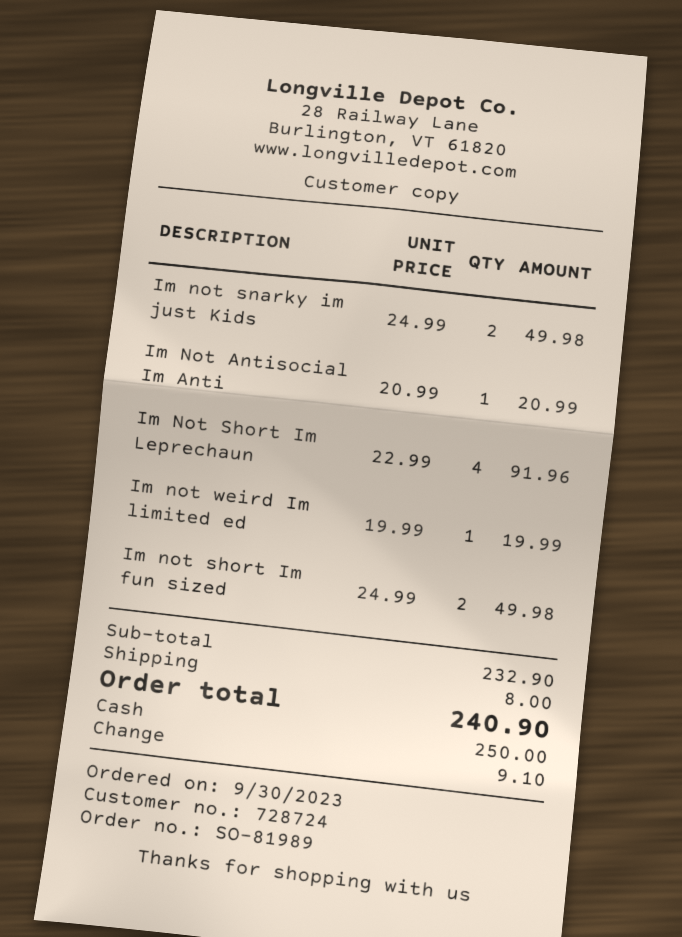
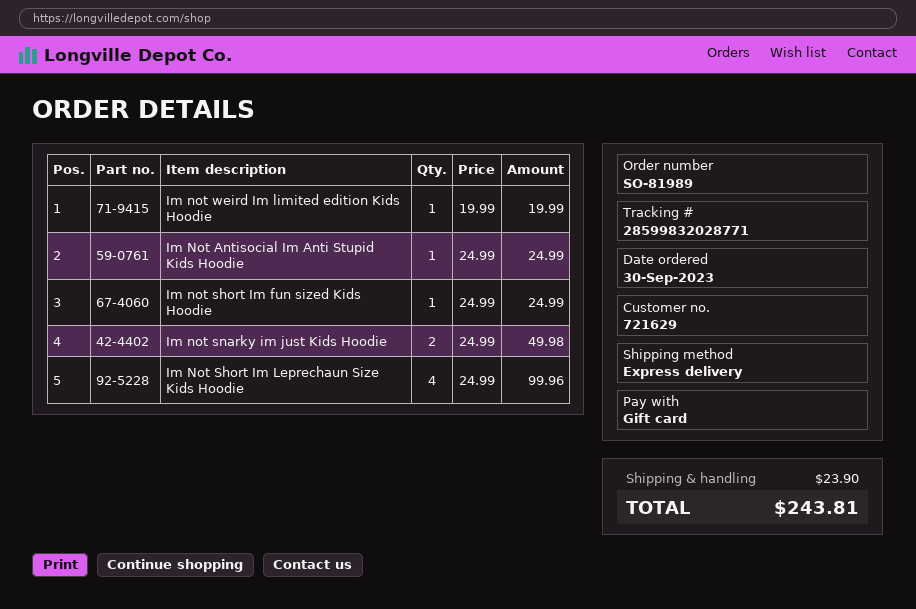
customer number: 728724 -> 721629
payment method: cash -> gift card
Im Not Antisocial Im Anti: 1 x 20.99 = 20.99 -> 1 x 24.99 = 24.99
Im Not Short Im Leprechaun: 4 x 22.99 = 91.96 -> 4 x 24.99 = 99.96
Im not short Im fun sized: 2 x 24.99 = 49.98 -> 1 x 24.99 = 24.99
shipping: 8.00 -> 23.90
total: 240.90 -> 243.81

